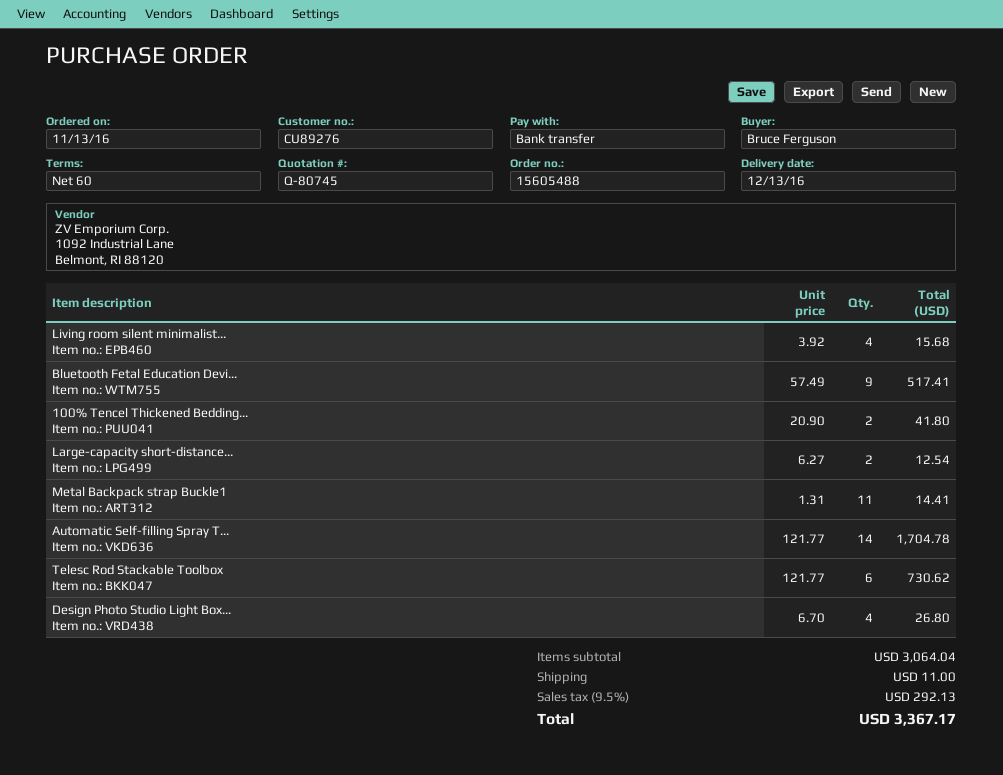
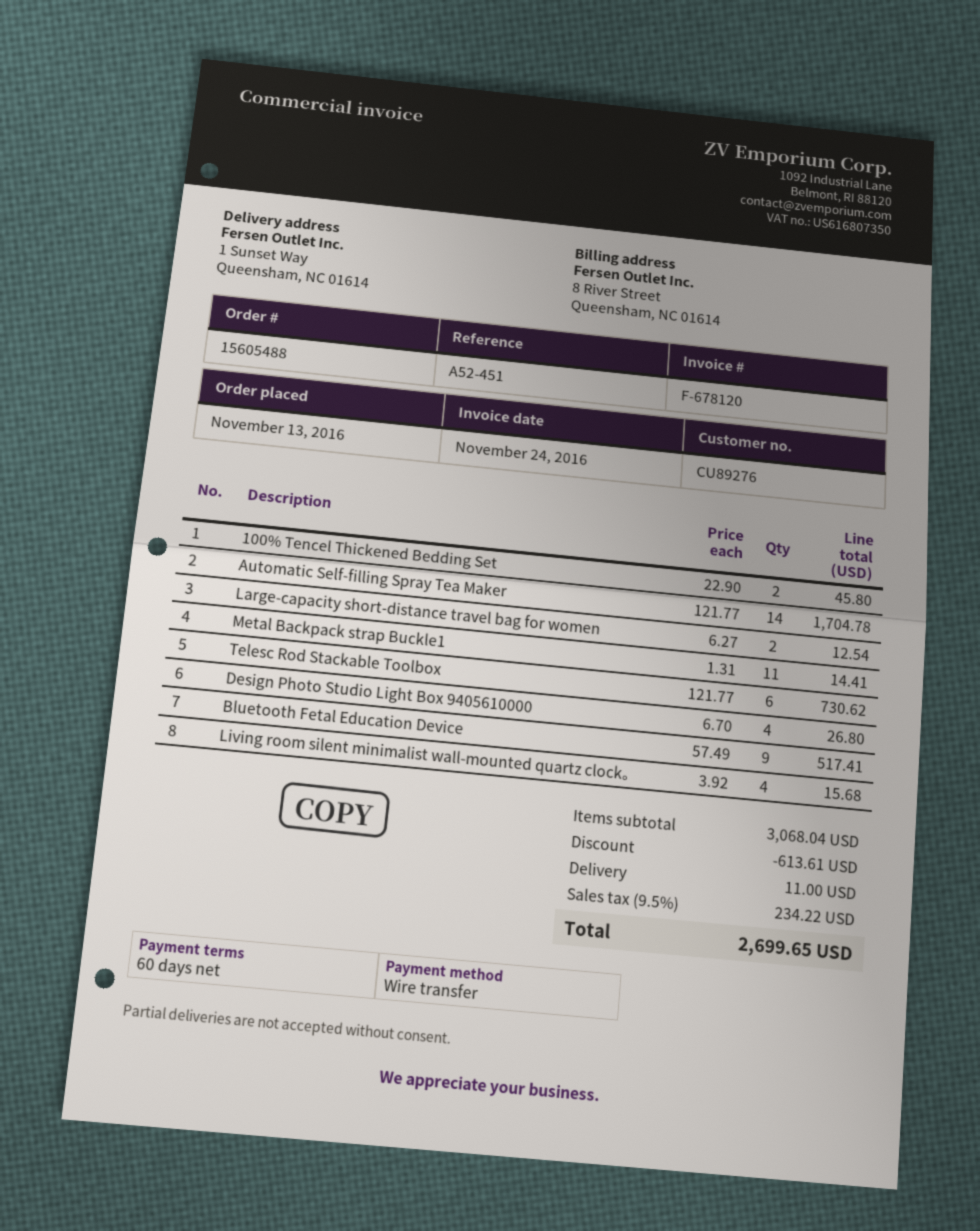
100% Tencel Thickened Bedding...: 2 x 20.90 = 41.80 -> 2 x 22.90 = 45.80
subtotal: 3064.04 -> 3068.04
discount: none -> 613.61
tax: 9.5% = 292.13 -> 9.5% = 234.22
total: 3367.17 -> 2699.65

